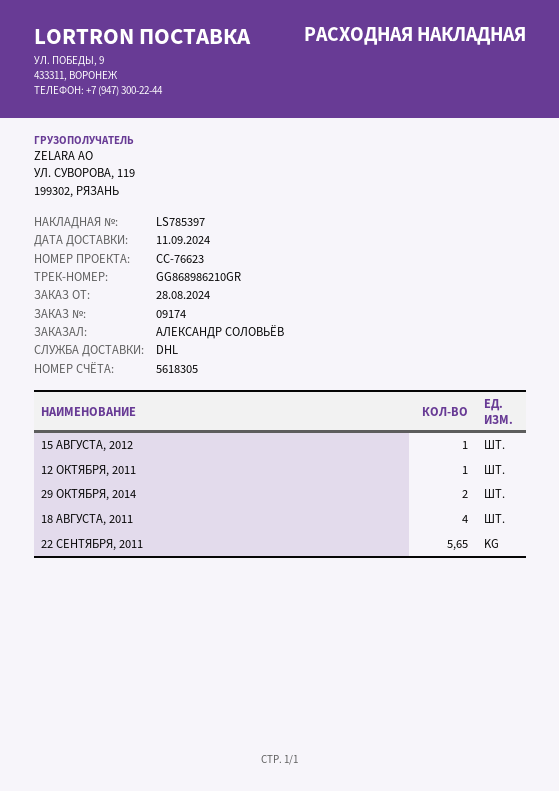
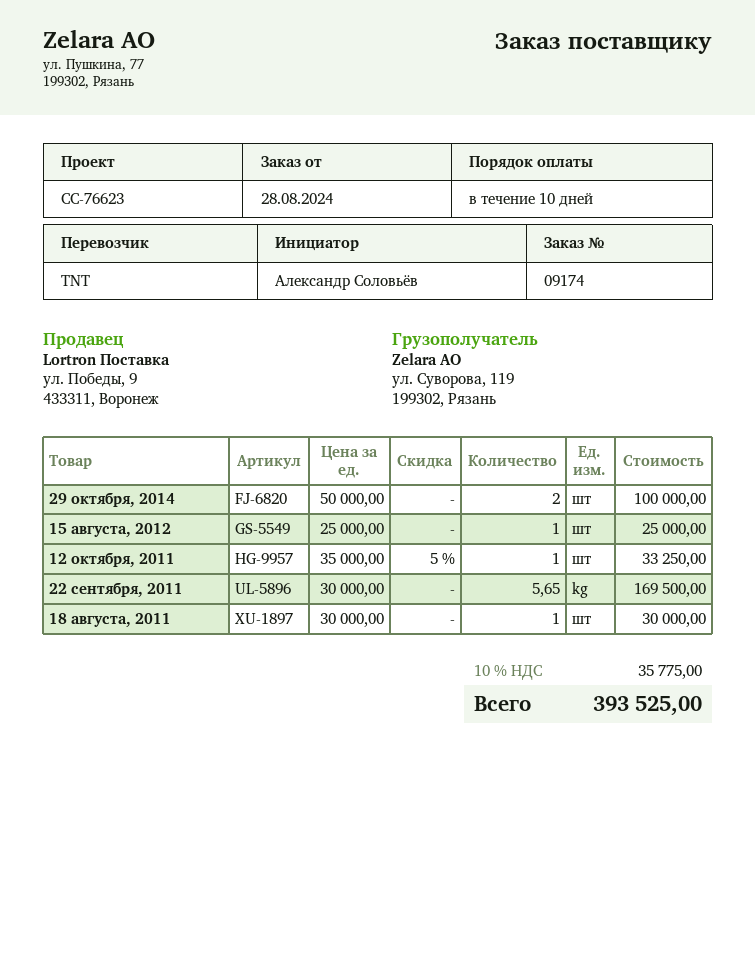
shipping method: DHL -> TNT
18 АВГУСТА, 2011: 4 -> 1

